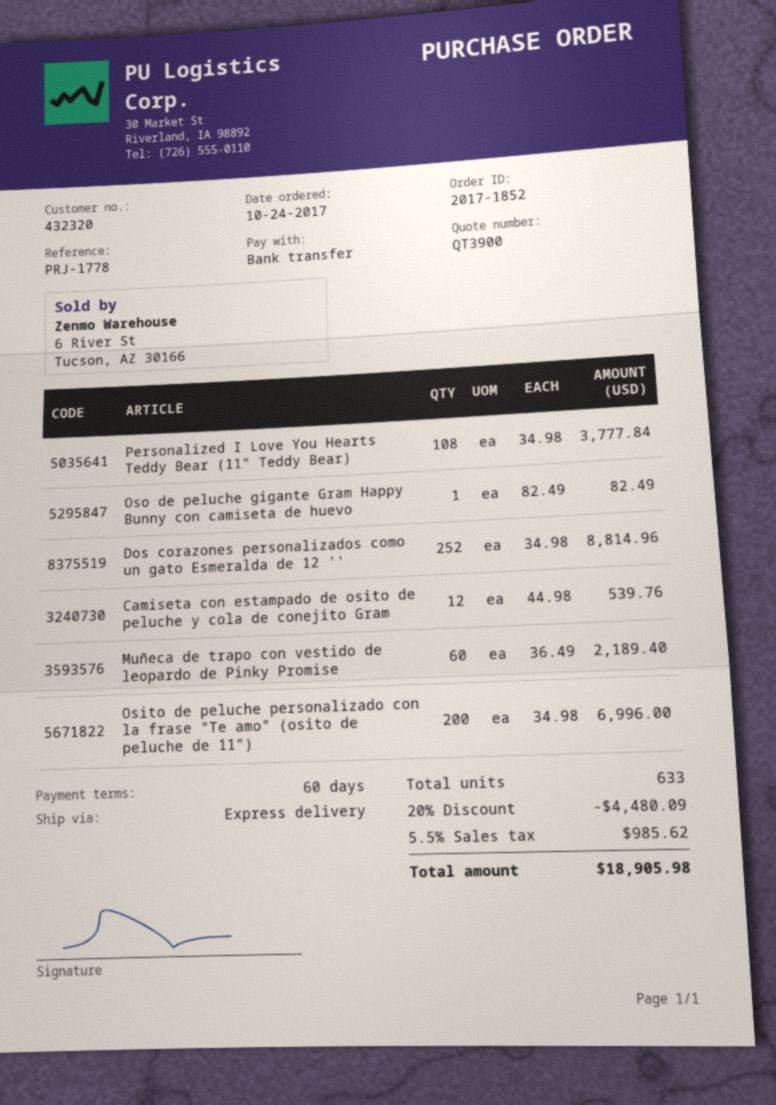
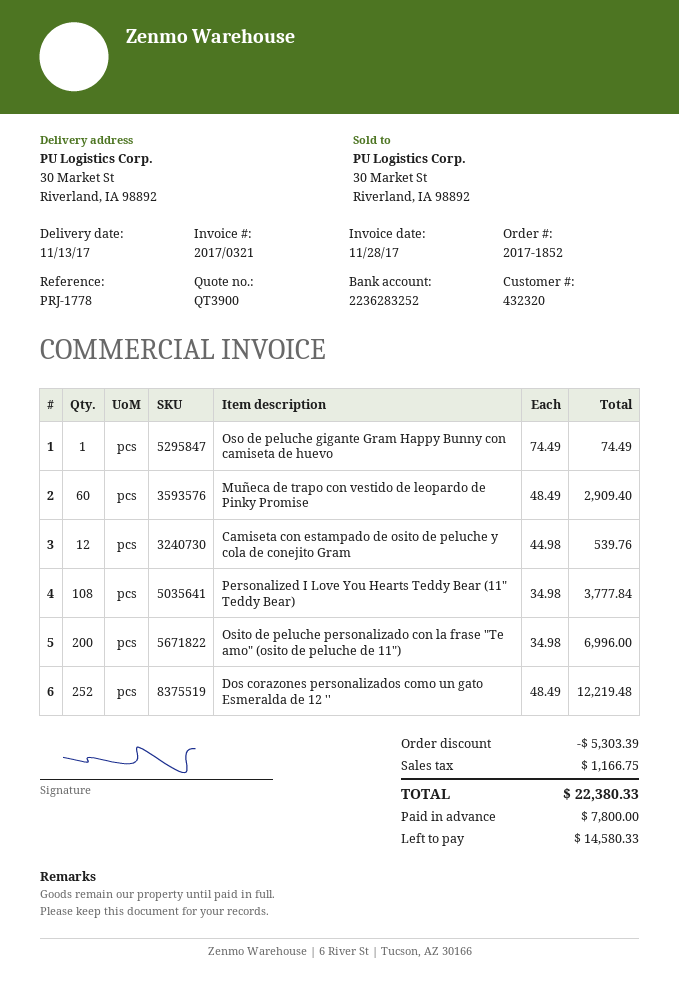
Oso de peluche gigante Gram Happy Bunny con camiseta de huevo: 1 x 82.49 = 82.49 -> 1 x 74.49 = 74.49
Dos corazones personalizados como un gato Esmeralda de 12 '': 252 x 34.98 = 8814.96 -> 252 x 48.49 = 12219.48
Muñeca de trapo con vestido de leopardo de Pinky Promise: 60 x 36.49 = 2189.40 -> 60 x 48.49 = 2909.40
discount: 4480.09 -> 5303.39
tax: 985.62 -> 1166.75
total: 18905.98 -> 22380.33

